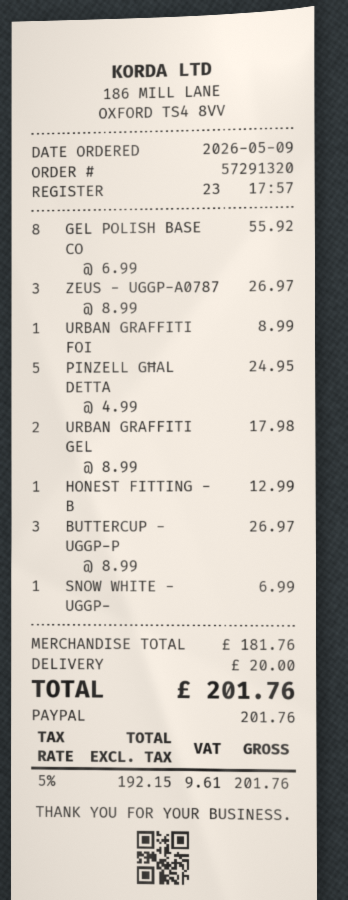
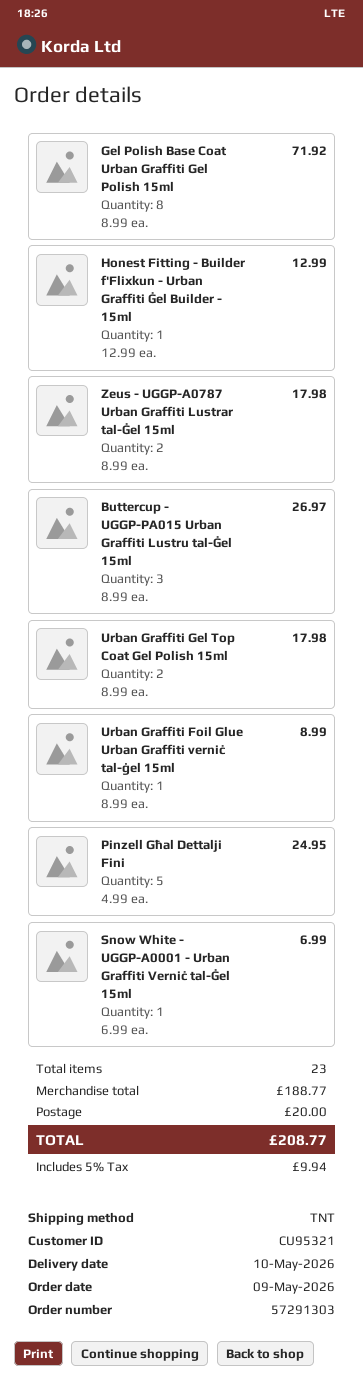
order number: 57291320 -> 57291303
GEL POLISH BASE CO: 8 x 6.99 = 55.92 -> 8 x 8.99 = 71.92
ZEUS - UGGP-A0787: 3 x 8.99 = 26.97 -> 2 x 8.99 = 17.98
subtotal: 181.76 -> 188.77
tax: 5% = 9.61 -> 5% = 9.94
total: 201.76 -> 208.77

